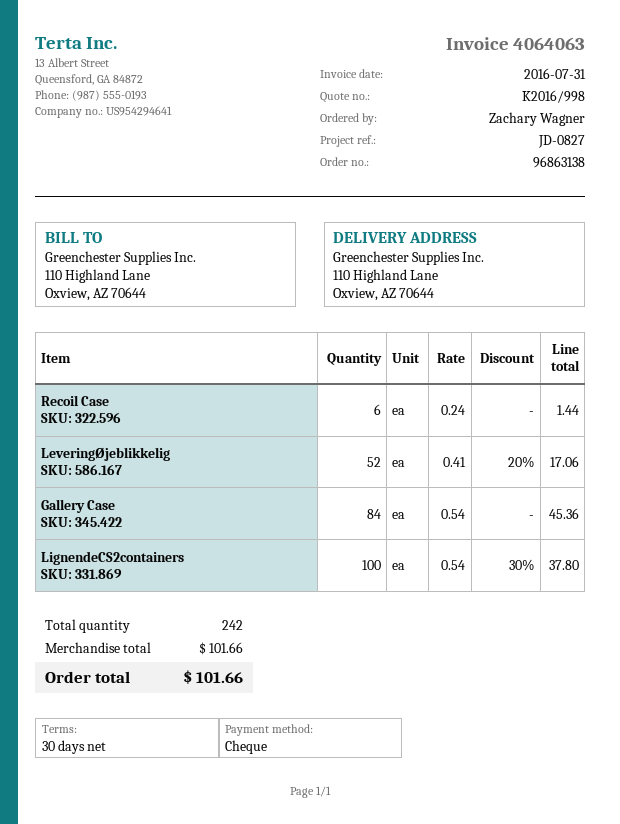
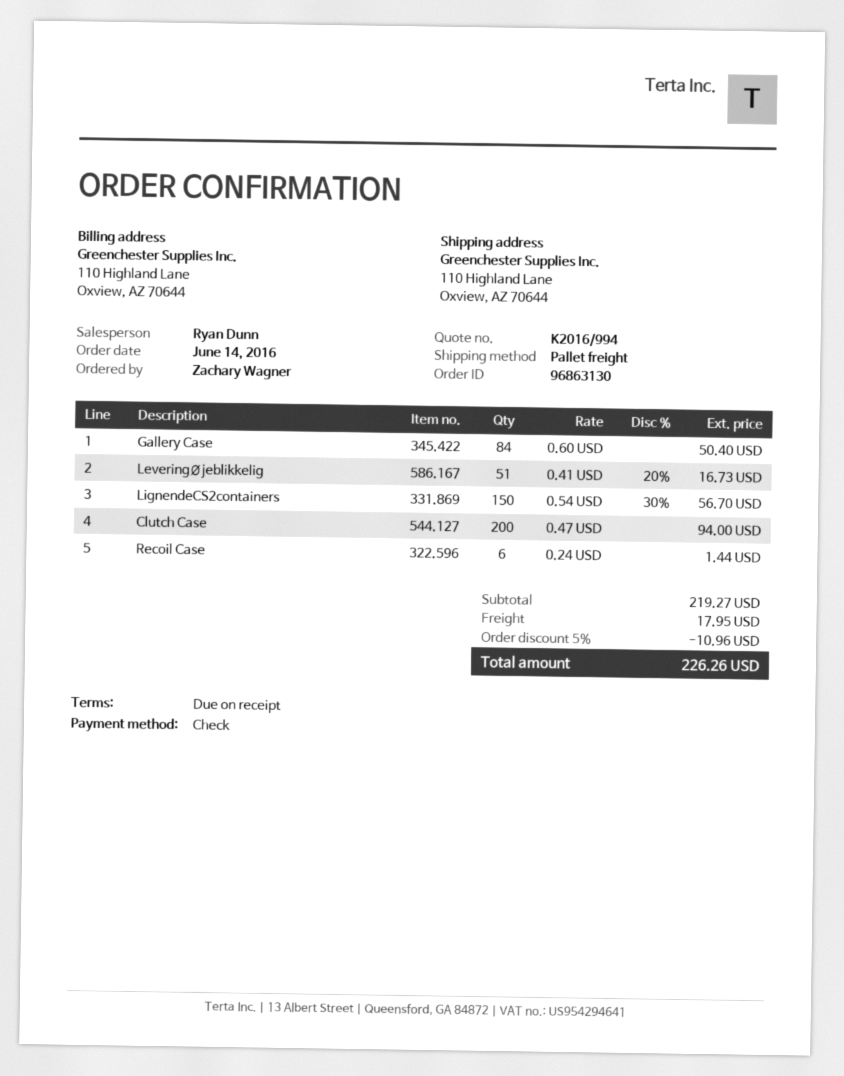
quote number: K2016/998 -> K2016/994
order number: 96863138 -> 96863130
payment terms: 30 days -> on receipt
LeveringØjeblikkelig: 52 x 0.41 - 20% = 17.06 -> 51 x 0.41 - 20% = 16.73
Gallery Case: 84 x 0.54 = 45.36 -> 84 x 0.60 = 50.40
LignendeCS2containers: 100 x 0.54 - 30% = 37.80 -> 150 x 0.54 - 30% = 56.70
Clutch Case: none -> 200 x 0.47 = 94.00
subtotal: 101.66 -> 219.27
discount: none -> 5% = 10.96
shipping: none -> 17.95
total: 101.66 -> 226.26

